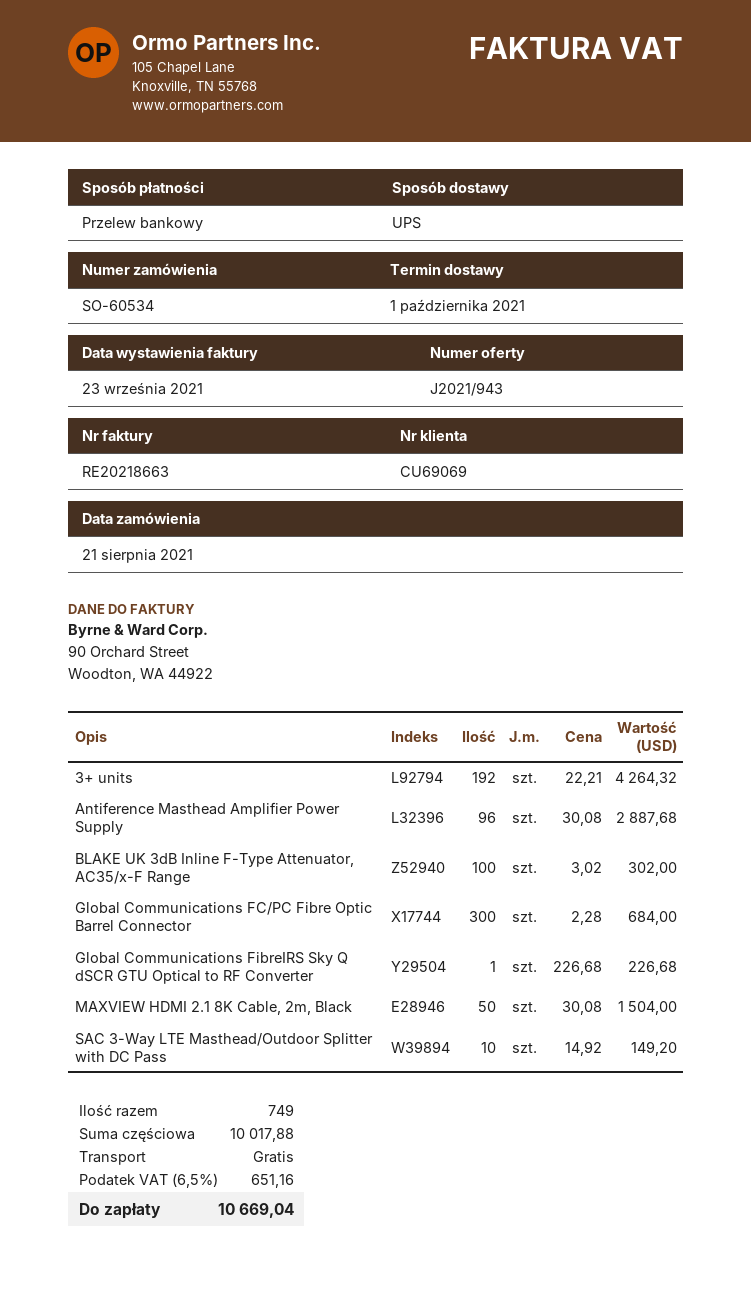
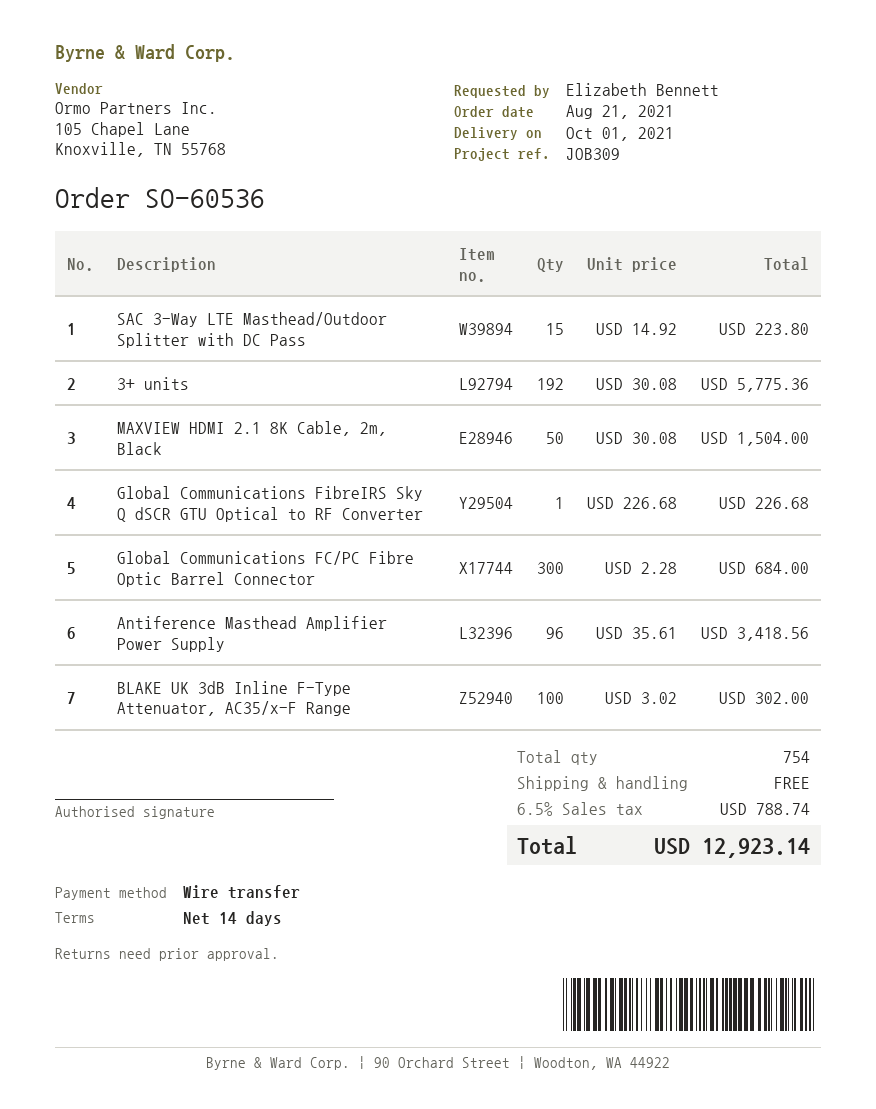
order number: SO-60534 -> SO-60536
3+ units: 192 x 22.21 = 4264.32 -> 192 x 30.08 = 5775.36
Antiference Masthead Amplifier Power Supply: 96 x 30.08 = 2887.68 -> 96 x 35.61 = 3418.56
SAC 3-Way LTE Masthead/Outdoor Splitter with DC Pass: 10 x 14.92 = 149.20 -> 15 x 14.92 = 223.80
total quantity: 749 -> 754
tax: 6.5% = 651.16 -> 6.5% = 788.74
total: 10669.04 -> 12923.14

